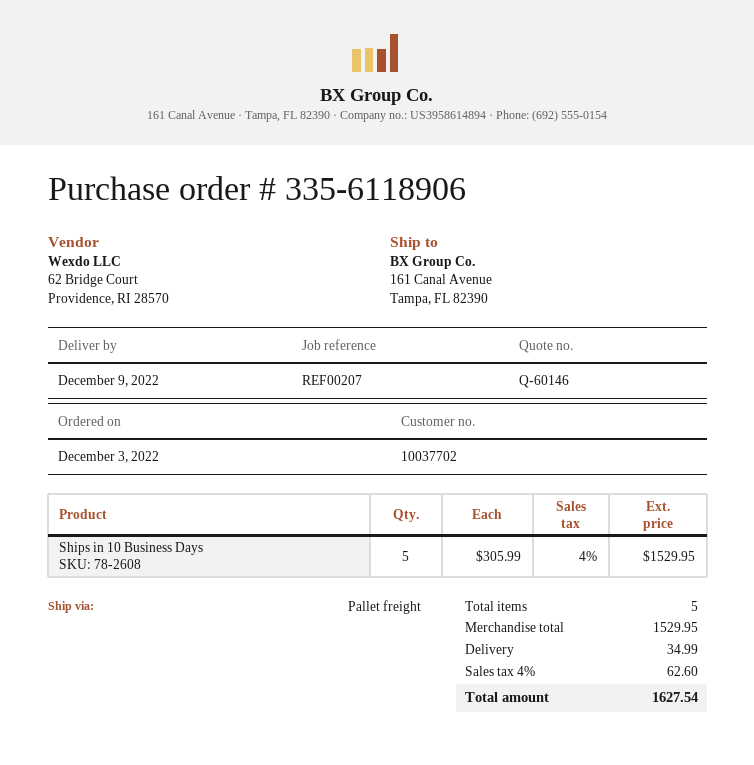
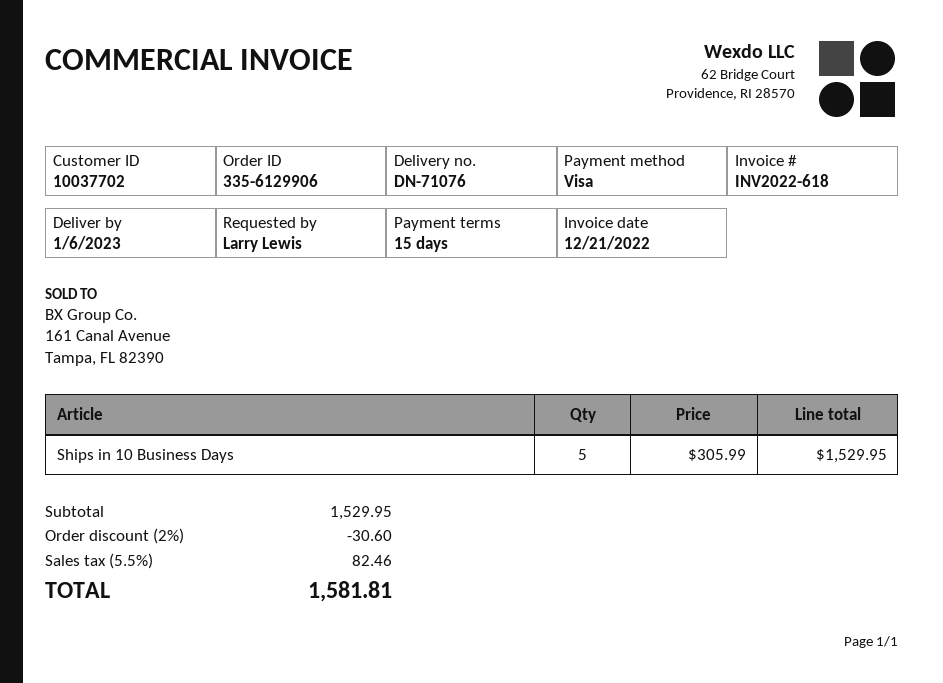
order number: 335-6118906 -> 335-6129906
delivery date: 2022-12-09 -> 2023-01-06
discount: none -> 2% = 30.60
shipping: 34.99 -> none
tax: 4% = 62.60 -> 5.5% = 82.46
total: 1627.54 -> 1581.81

